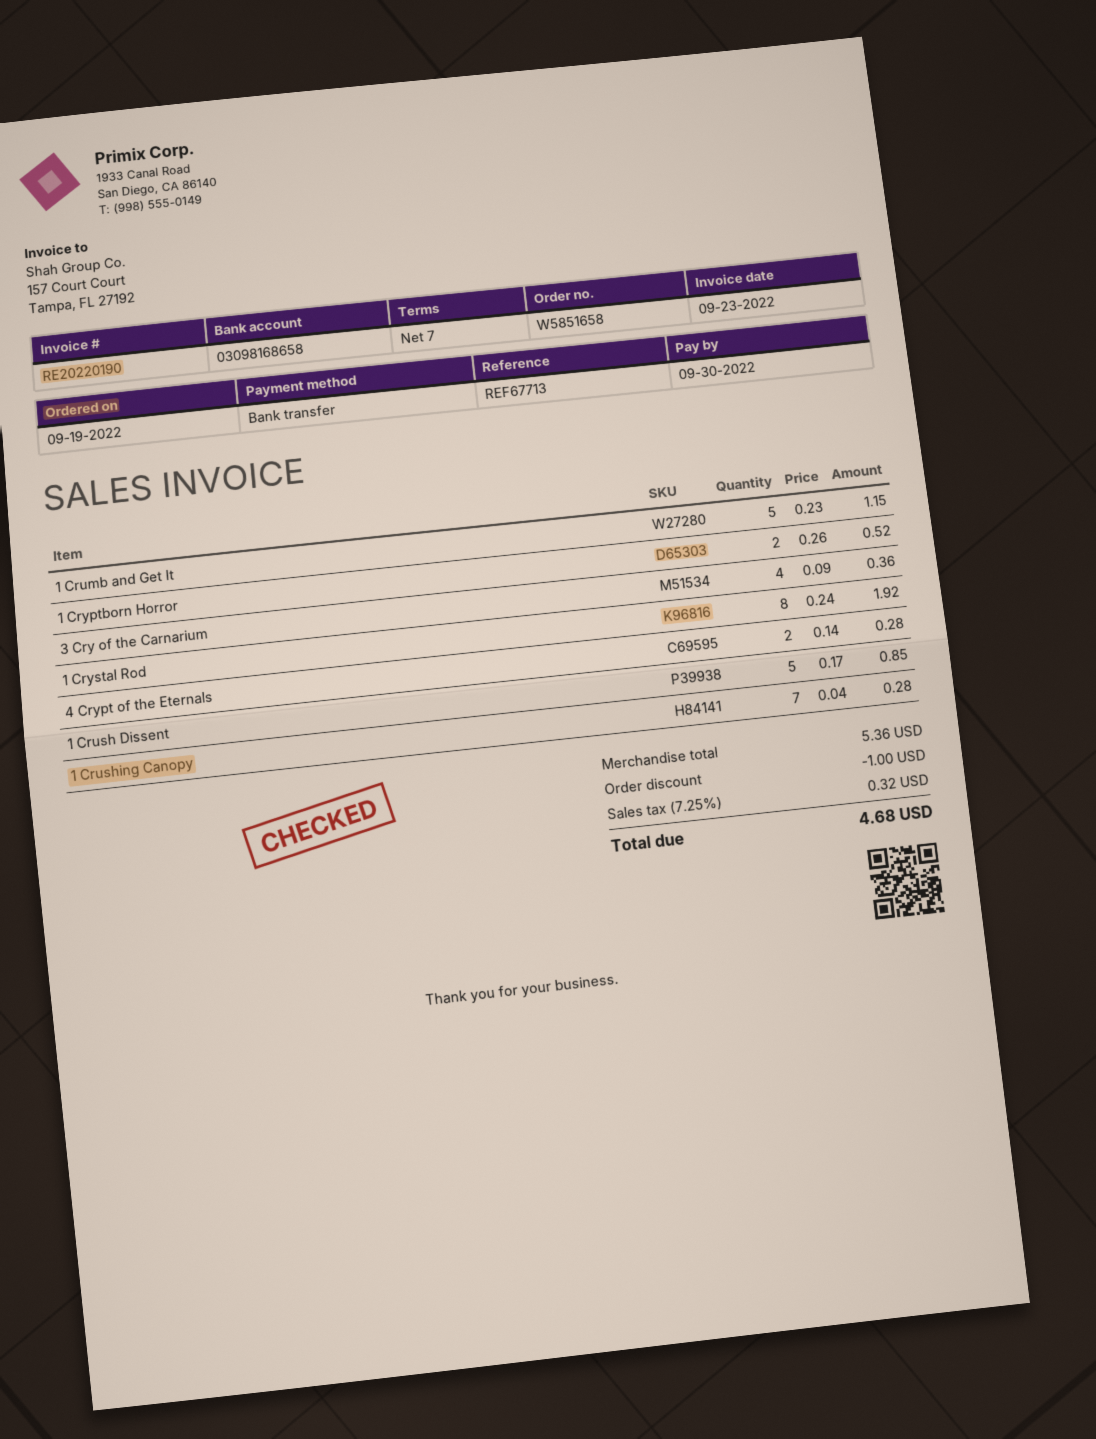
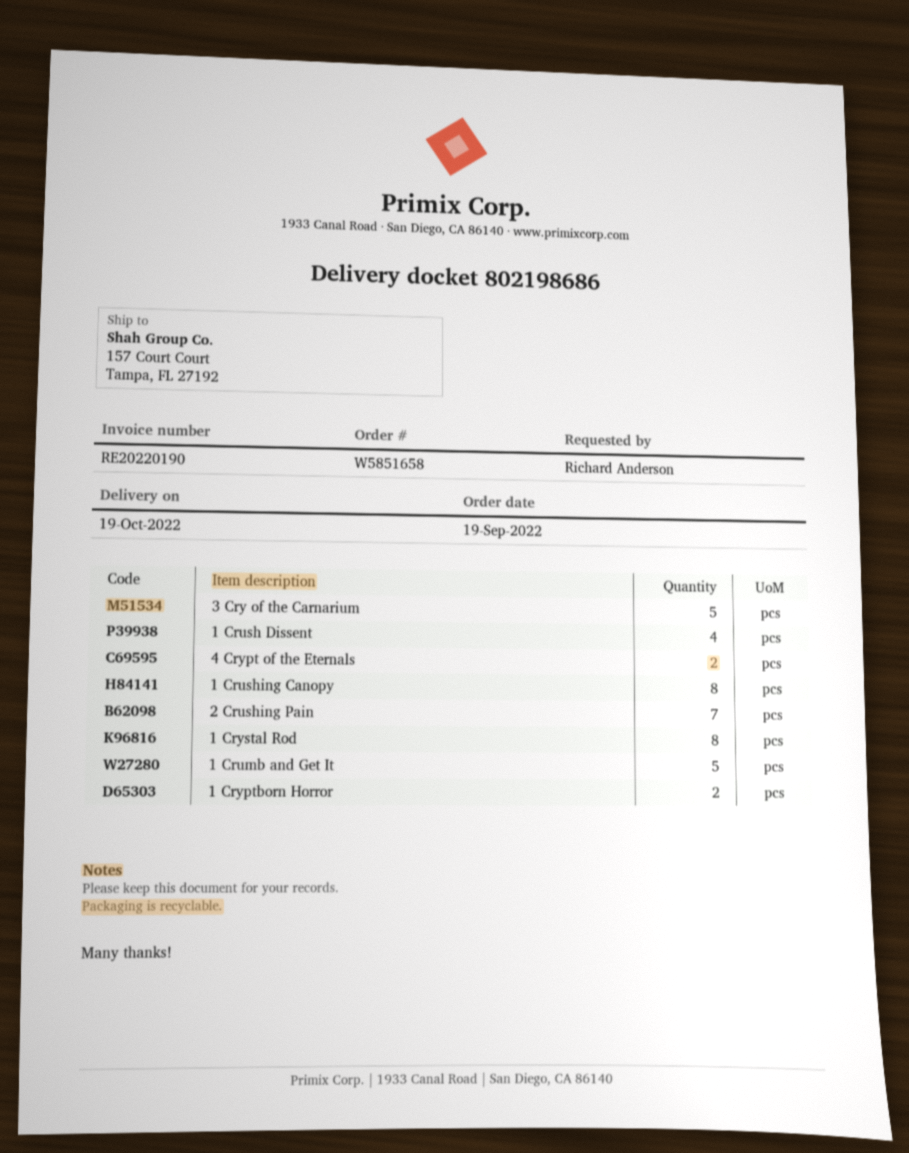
3 Cry of the Carnarium: 4 -> 5
1 Crush Dissent: 5 -> 4
1 Crushing Canopy: 7 -> 8
2 Crushing Pain: none -> 7

